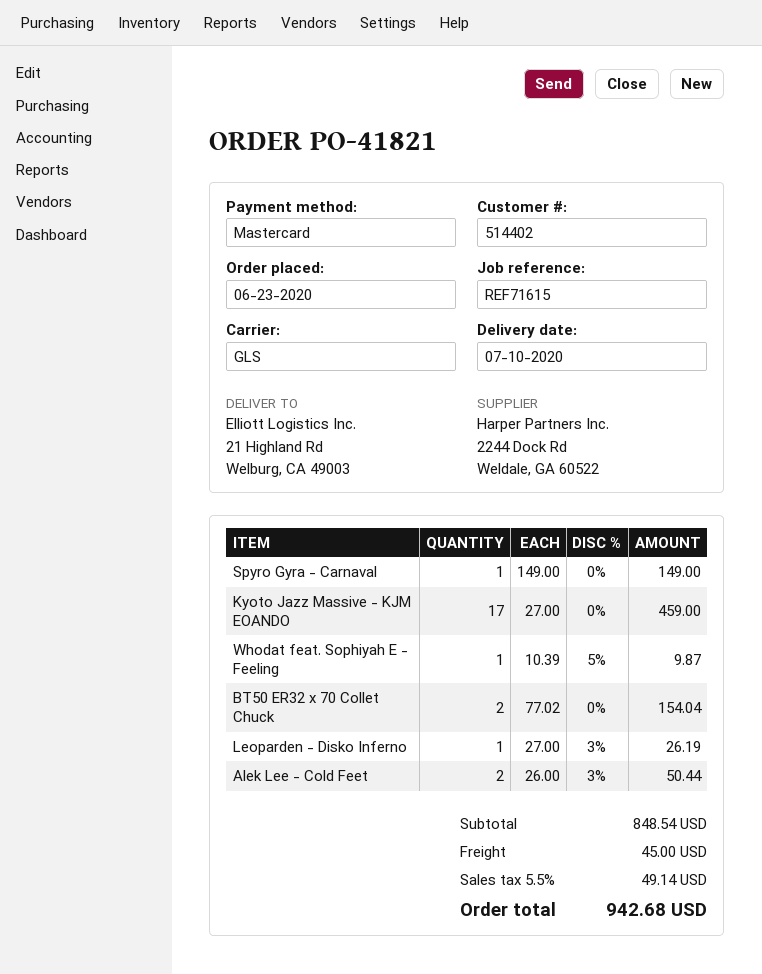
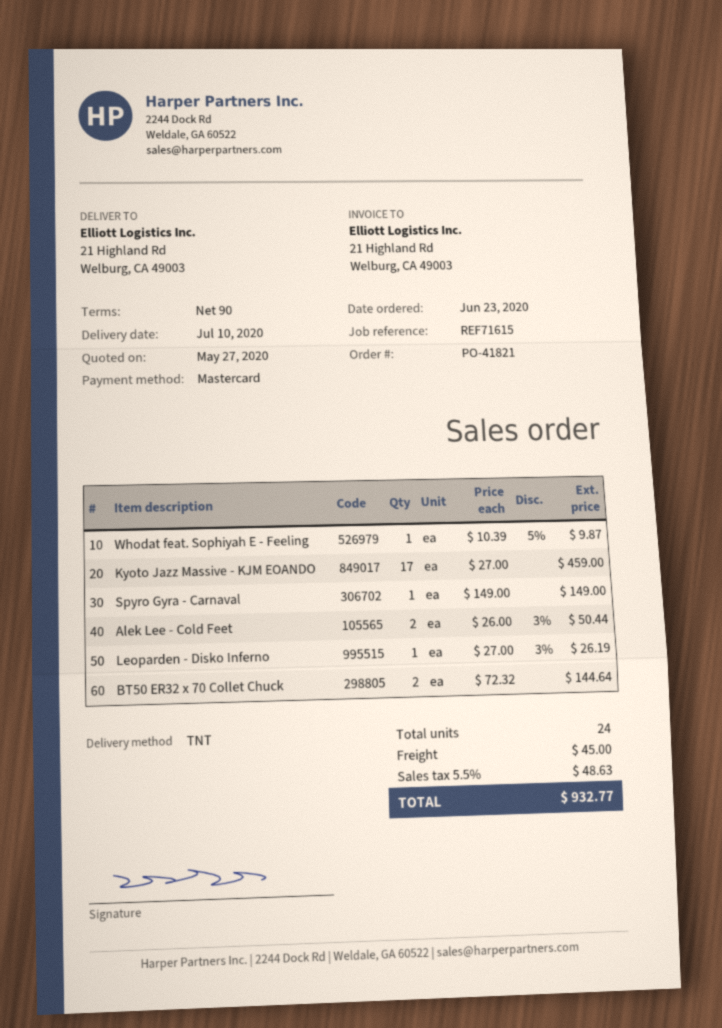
shipping method: GLS -> TNT
BT50 ER32 x 70 Collet Chuck: 2 x 77.02 = 154.04 -> 2 x 72.32 = 144.64
tax: 5.5% = 49.14 -> 5.5% = 48.63
total: 942.68 -> 932.77

